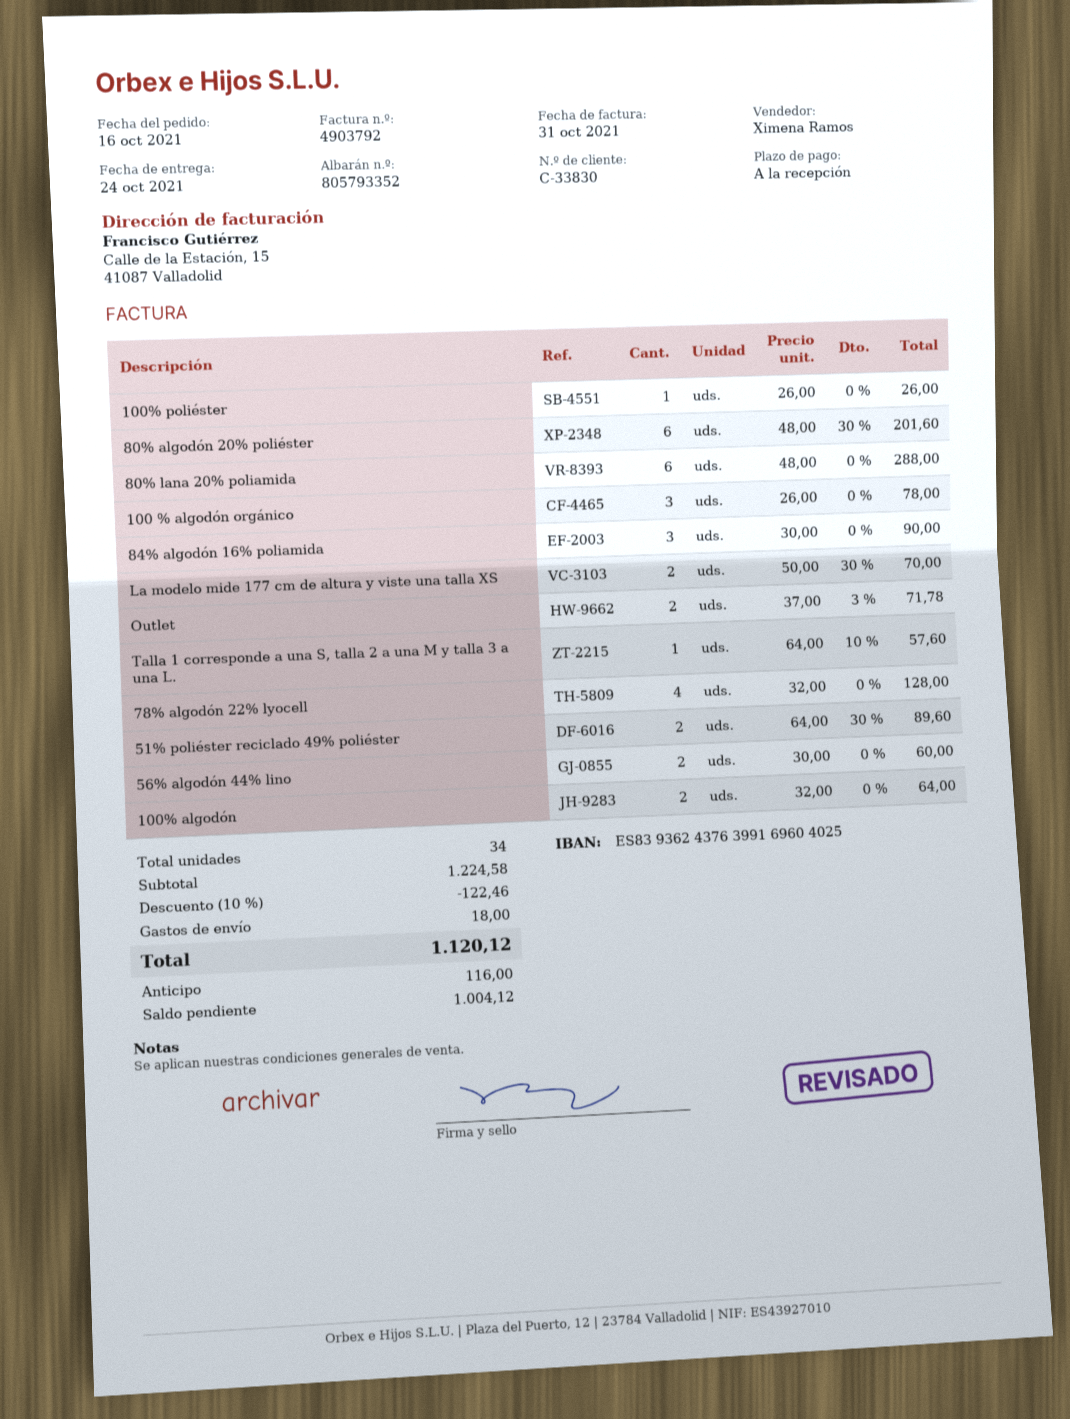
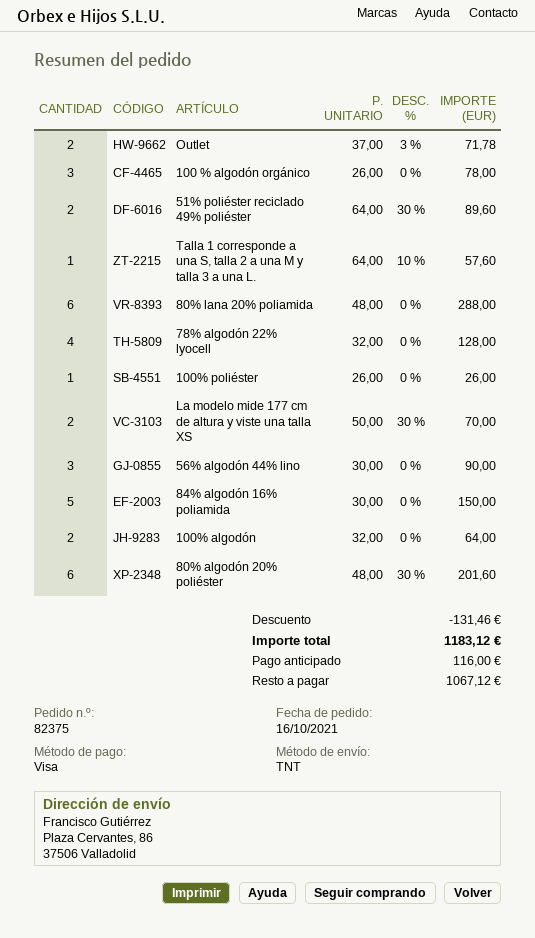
84% algodón 16% poliamida: 3 x 30.00 = 90.00 -> 5 x 30.00 = 150.00
56% algodón 44% lino: 2 x 30.00 = 60.00 -> 3 x 30.00 = 90.00
discount: 122.46 -> 131.46
shipping: 18.00 -> none
total: 1120.12 -> 1183.12
balance: 1004.12 -> 1067.12

